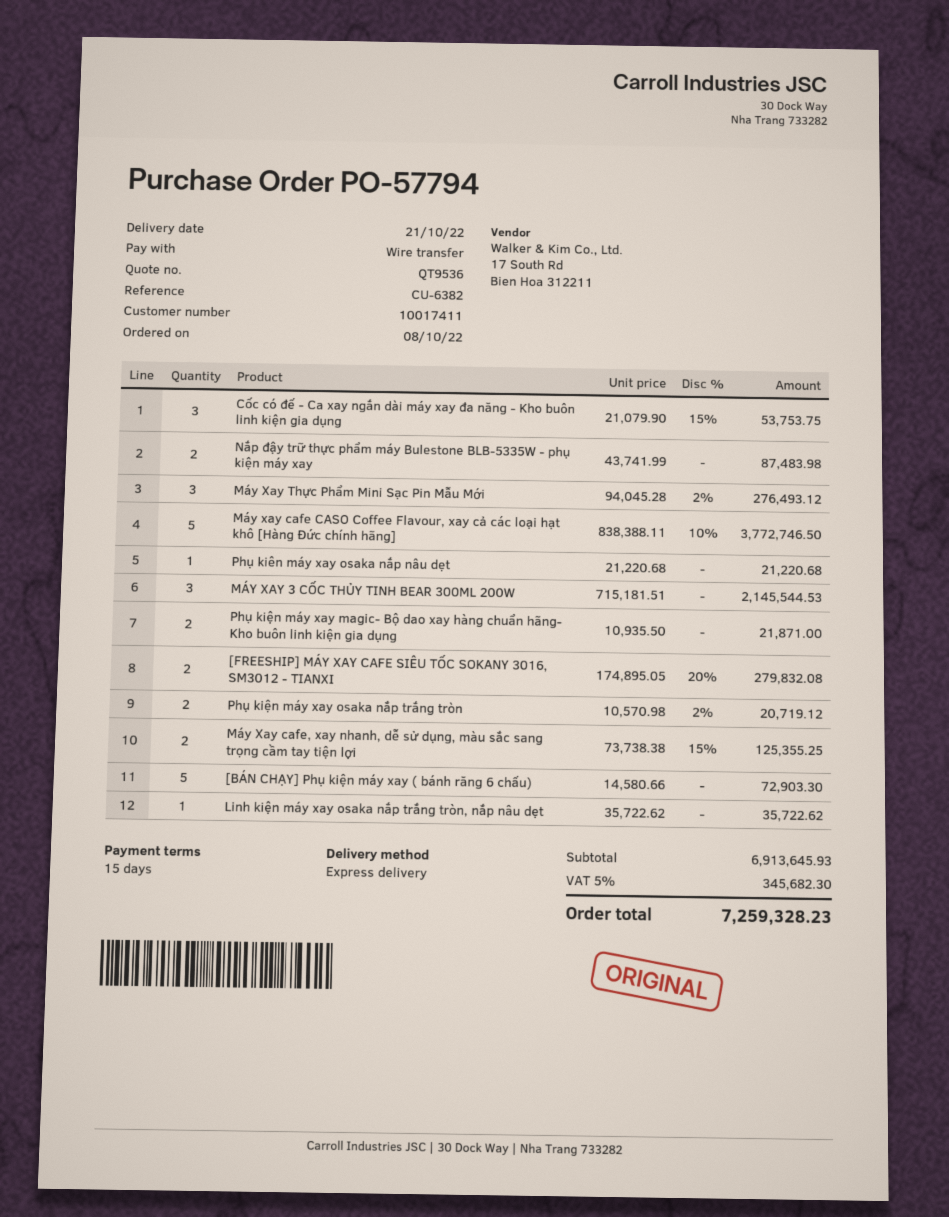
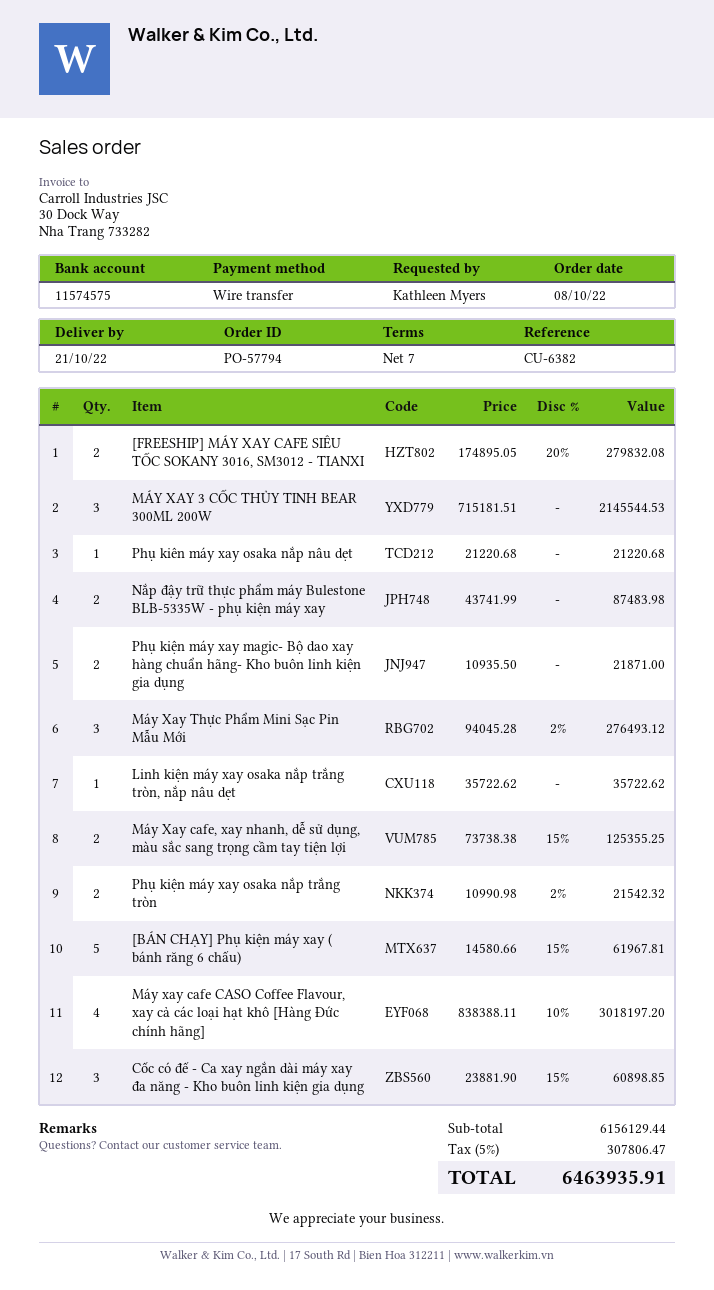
payment terms: 15 days -> 7 days
Cốc có đế - Ca xay ngắn dài máy xay đa năng - Kho buôn linh kiện gia dụng: 3 x 21079.90 - 15% = 53753.75 -> 3 x 23881.90 - 15% = 60898.85
Máy xay cafe CASO Coffee Flavour, xay cả các loại hạt khô [Hàng Đức chính hãng]: 5 x 838388.11 - 10% = 3772746.50 -> 4 x 838388.11 - 10% = 3018197.20
Phụ kiện máy xay osaka nắp trắng tròn: 2 x 10570.98 - 2% = 20719.12 -> 2 x 10990.98 - 2% = 21542.32
[BÁN CHẠY] Phụ kiện máy xay ( bánh răng 6 chấu): 5 x 14580.66 = 72903.30 -> 5 x 14580.66 - 15% = 61967.81
subtotal: 6913645.93 -> 6156129.44
tax: 5% = 345682.30 -> 5% = 307806.47
total: 7259328.23 -> 6463935.91

